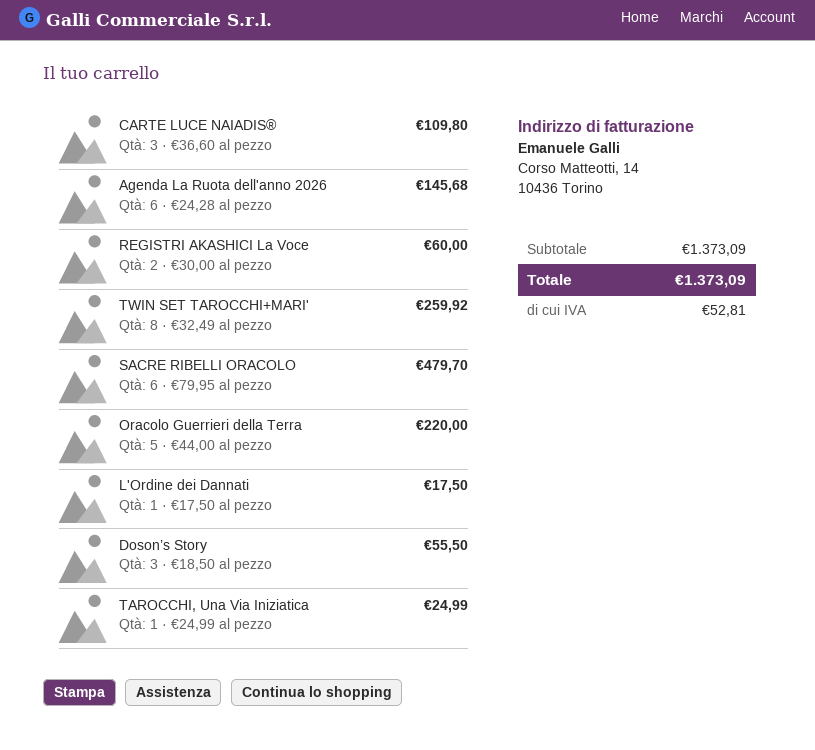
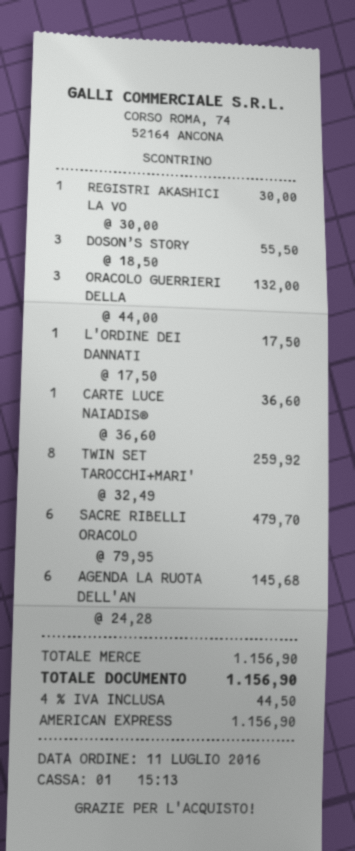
CARTE LUCE NAIADIS®: 3 x 36.60 = 109.80 -> 1 x 36.60 = 36.60
REGISTRI AKASHICI La Voce: 2 x 30.00 = 60.00 -> 1 x 30.00 = 30.00
Oracolo Guerrieri della Terra: 5 x 44.00 = 220.00 -> 3 x 44.00 = 132.00
TAROCCHI, Una Via Iniziatica: 1 x 24.99 = 24.99 -> none
subtotal: 1373.09 -> 1156.90
tax: 52.81 -> 44.50
total: 1373.09 -> 1156.90

